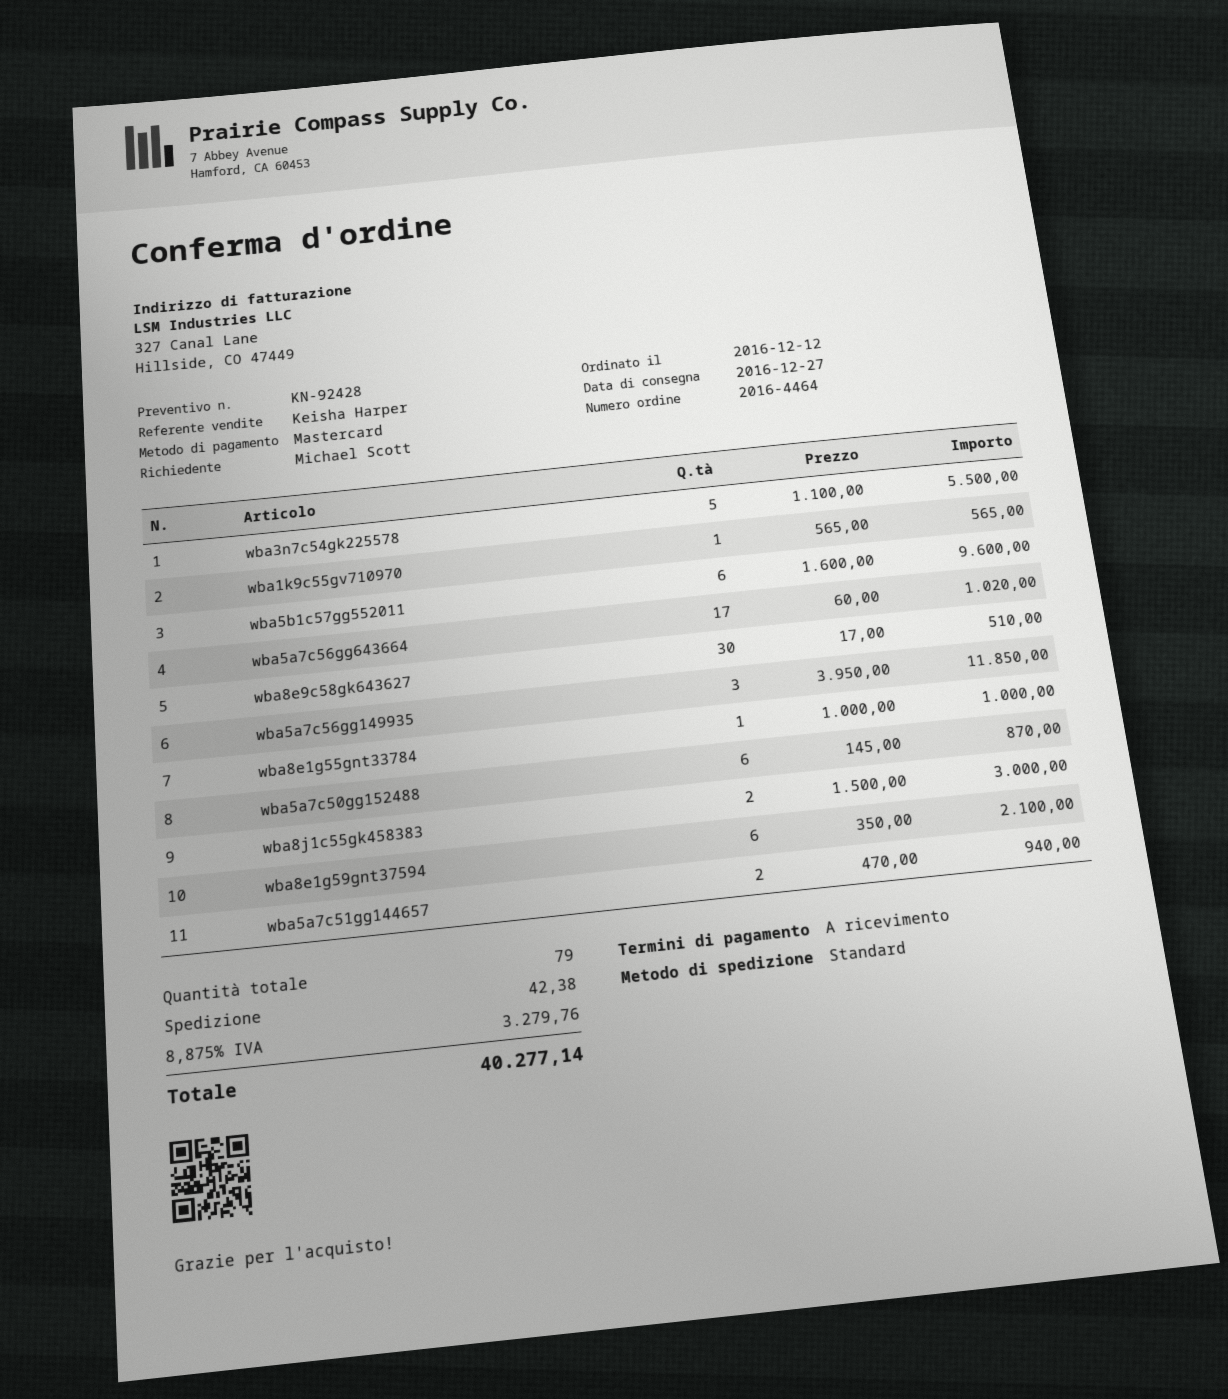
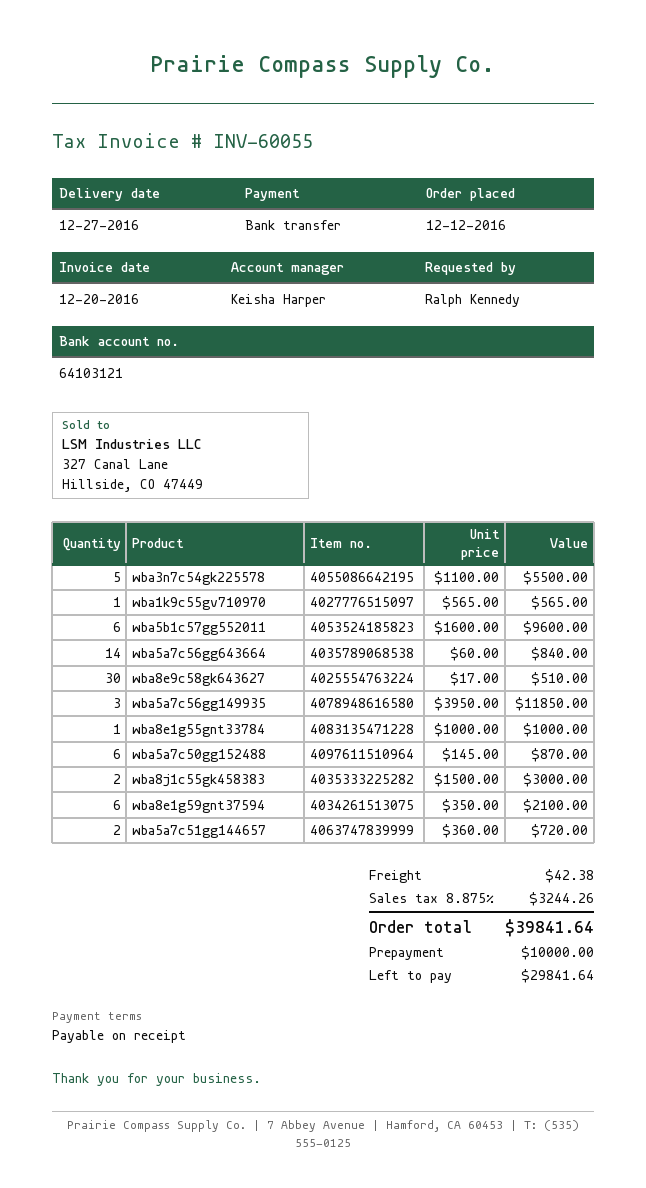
ordered by: Michael Scott -> Ralph Kennedy
payment method: Mastercard -> bank transfer
wba5a7c56gg643664: 17 x 60.00 = 1020.00 -> 14 x 60.00 = 840.00
wba5a7c51gg144657: 2 x 470.00 = 940.00 -> 2 x 360.00 = 720.00
tax: 8.875% = 3279.76 -> 8.875% = 3244.26
total: 40277.14 -> 39841.64

